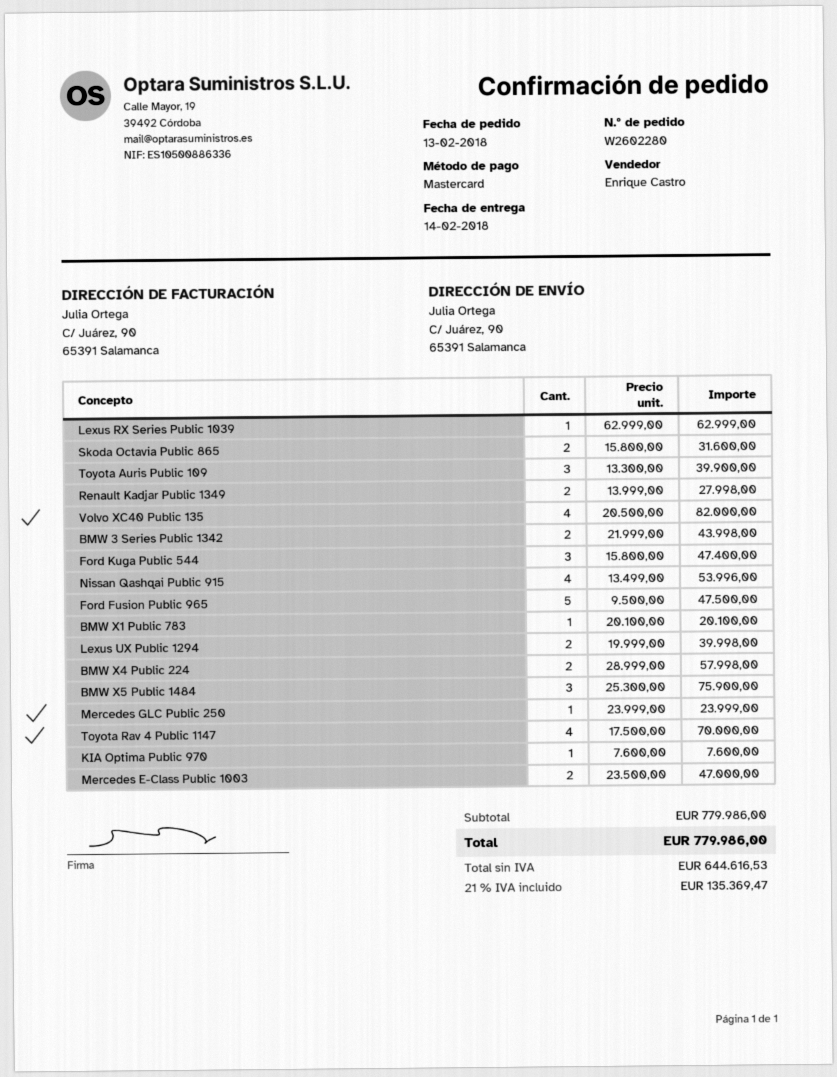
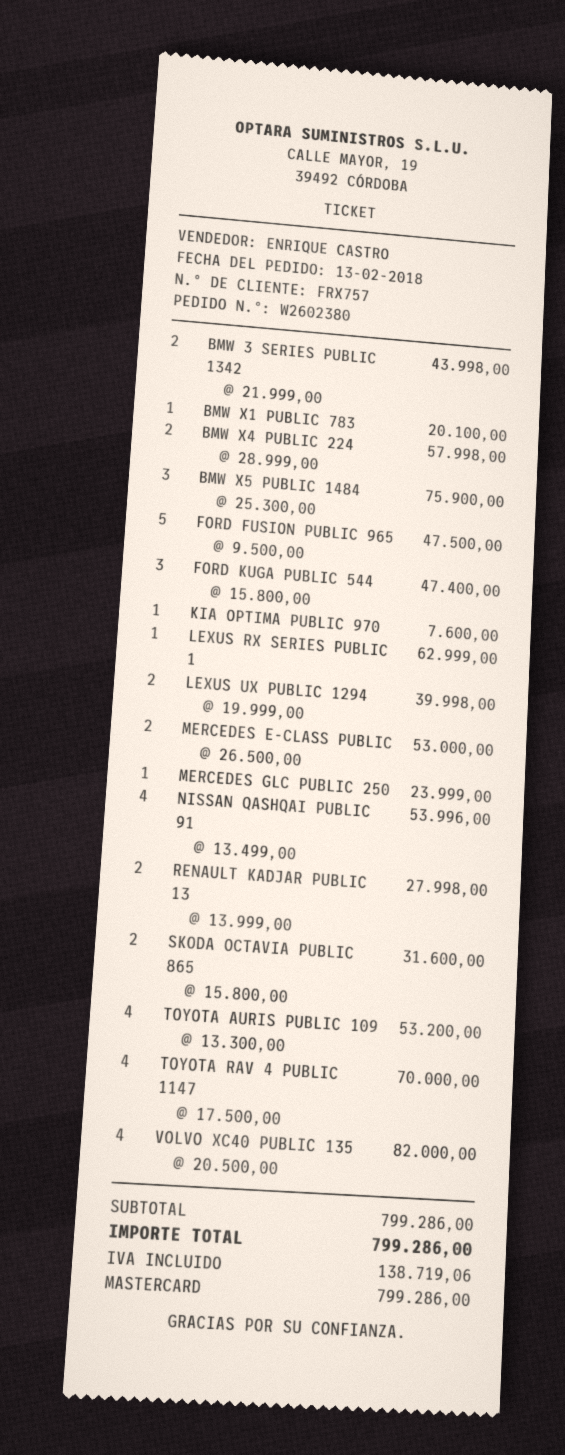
order number: W2602280 -> W2602380
Toyota Auris Public 109: 3 x 13300.00 = 39900.00 -> 4 x 13300.00 = 53200.00
Mercedes E-Class Public 1003: 2 x 23500.00 = 47000.00 -> 2 x 26500.00 = 53000.00
subtotal: 779986.00 -> 799286.00
tax: 135369.47 -> 138719.06
total: 779986.00 -> 799286.00

